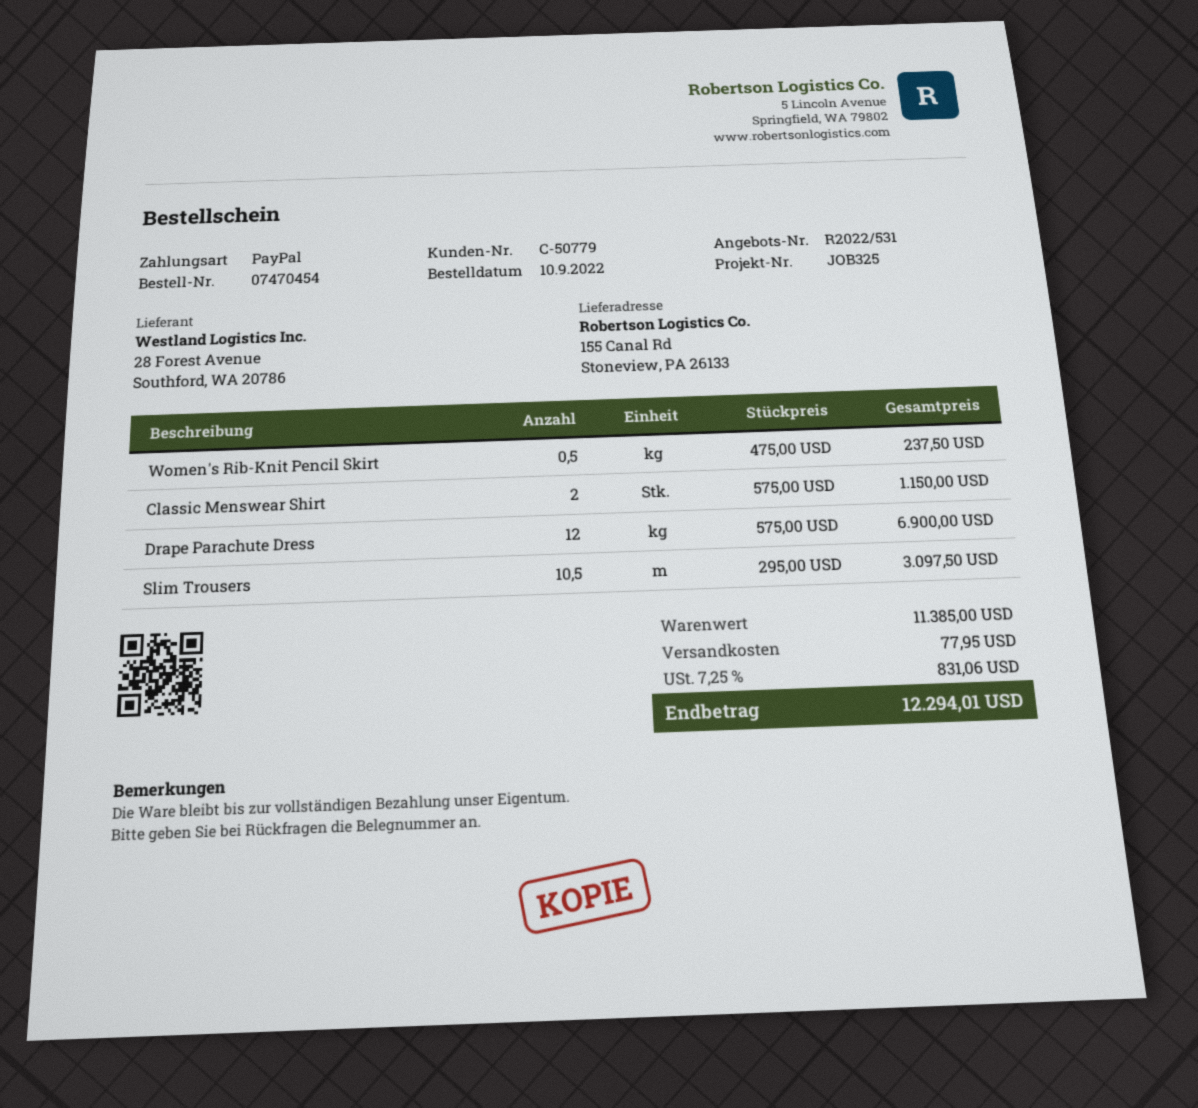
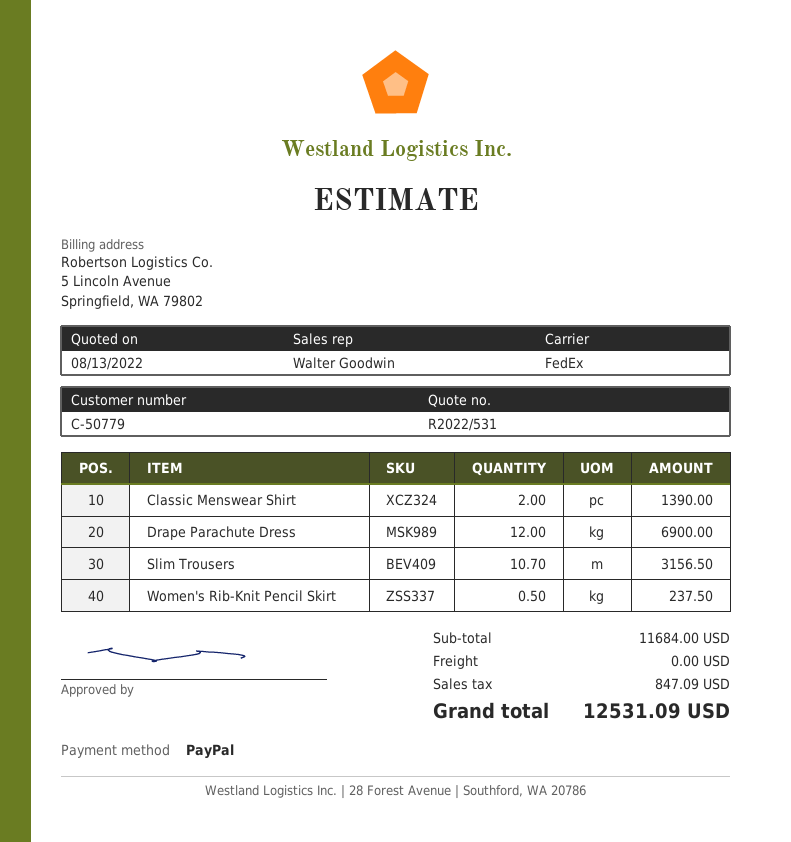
Classic Menswear Shirt: 2 for 1150.00 -> 2 for 1390.00
Slim Trousers: 10.5 for 3097.50 -> 10.7 for 3156.50
subtotal: 11385.00 -> 11684.00
shipping: 77.95 -> 0.00
tax: 831.06 -> 847.09
total: 12294.01 -> 12531.09

